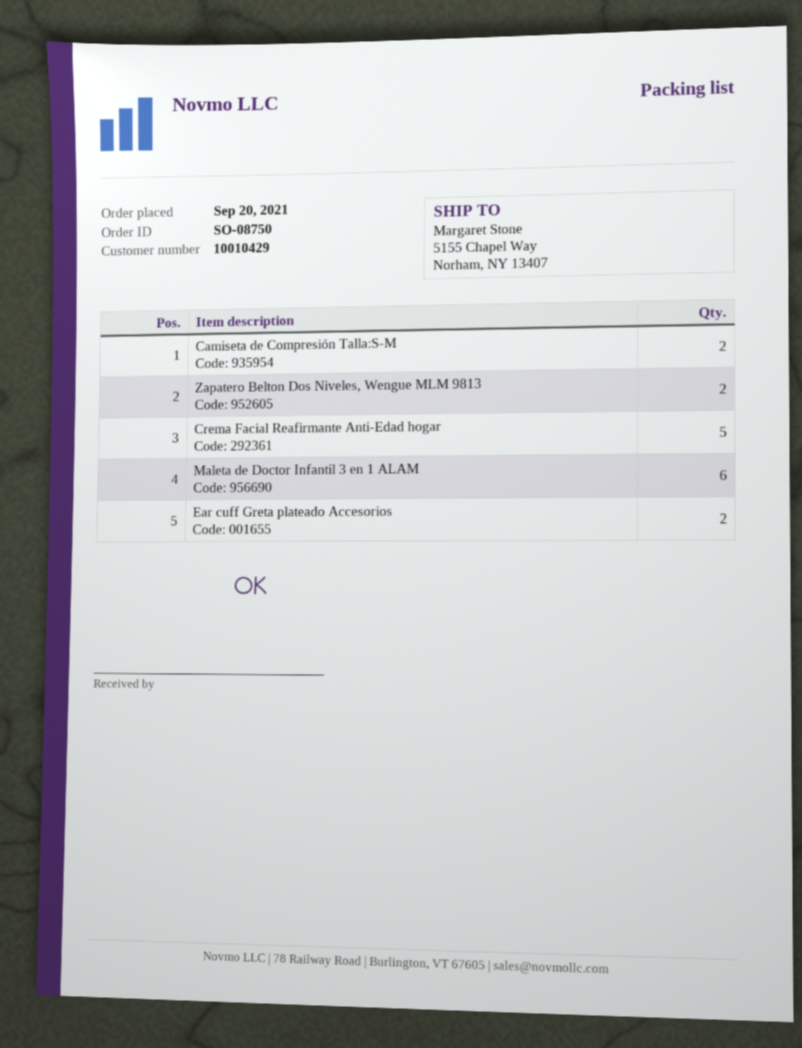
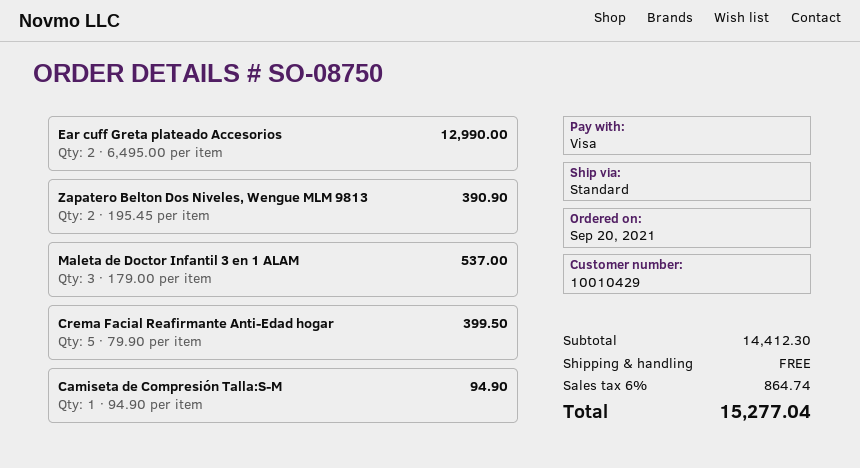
Camiseta de Compresión Talla:S-M: 2 -> 1
Maleta de Doctor Infantil 3 en 1 ALAM: 6 -> 3

